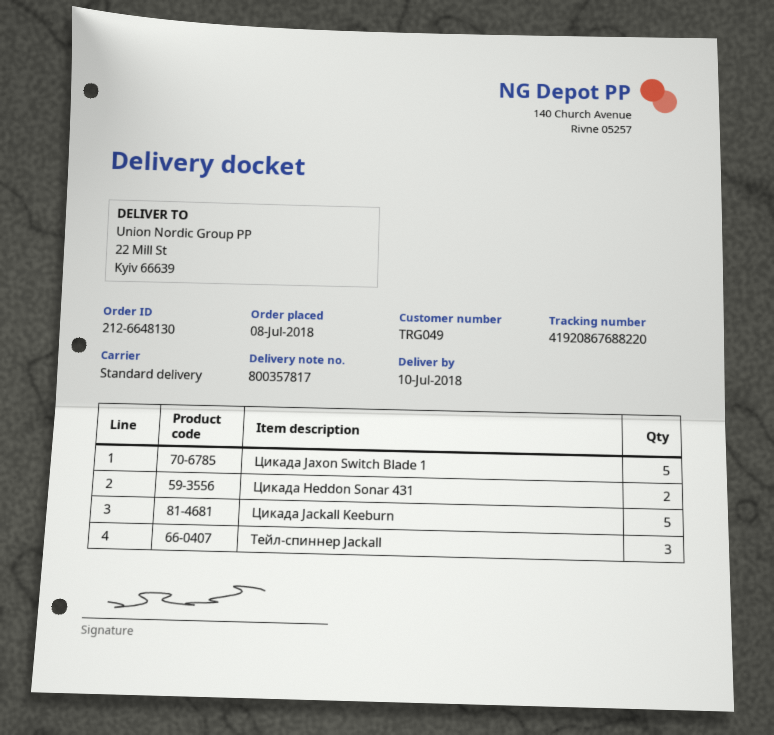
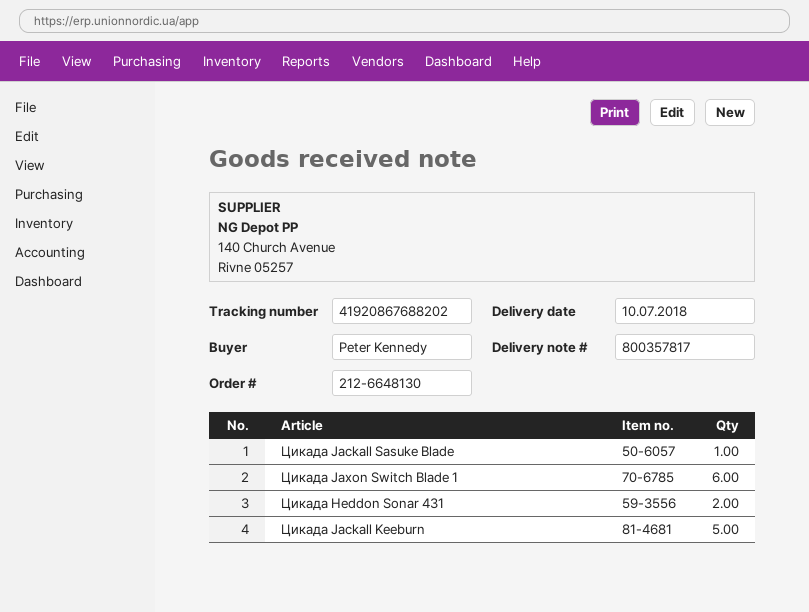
tracking number: 41920867688220 -> 41920867688202
Цикада Jaxon Switch Blade 1: 5 -> 6
Тейл-спиннер Jackall: 3 -> none
Цикада Jackall Sasuke Blade: none -> 1

